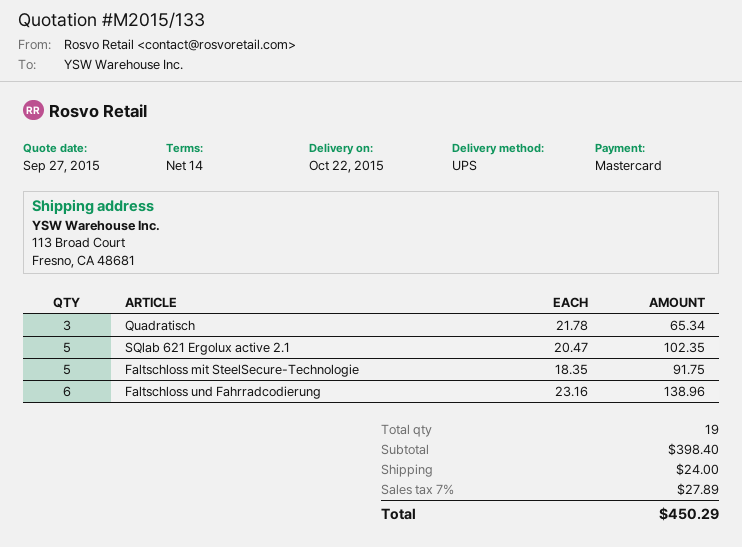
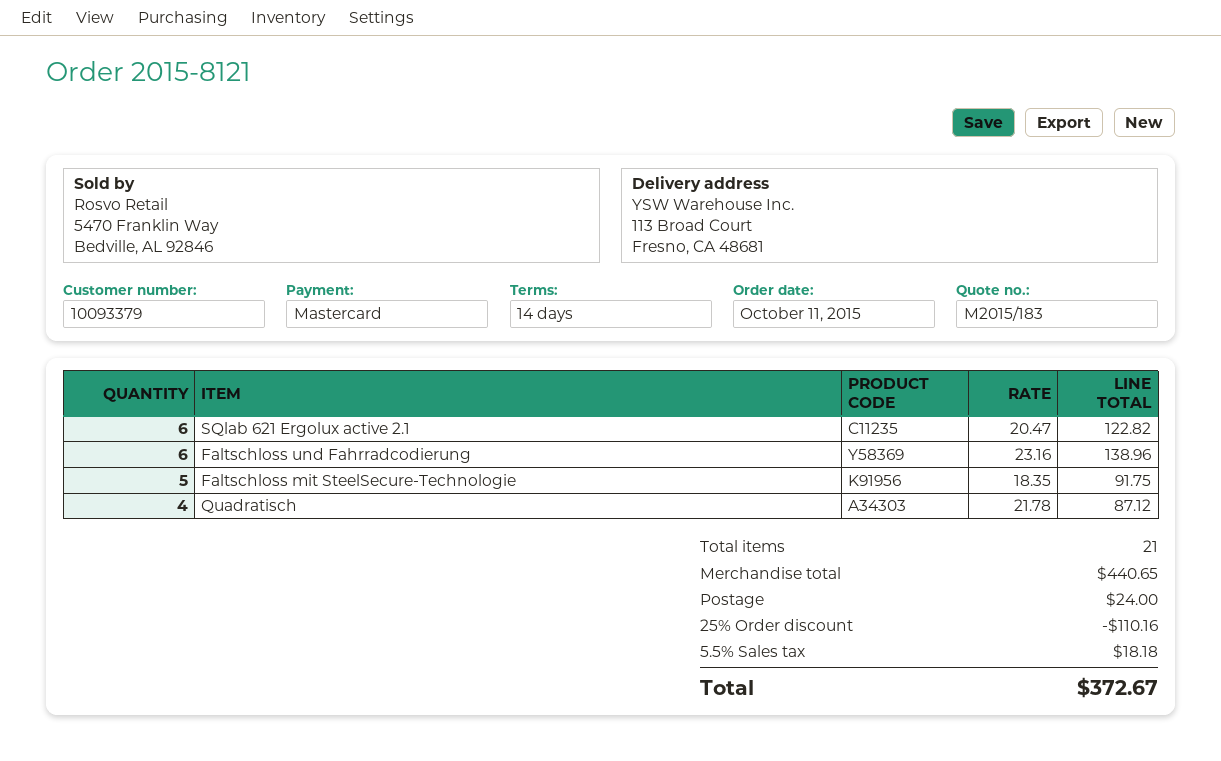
quote number: M2015/133 -> M2015/183
Quadratisch: 3 x 21.78 = 65.34 -> 4 x 21.78 = 87.12
SQlab 621 Ergolux active 2.1: 5 x 20.47 = 102.35 -> 6 x 20.47 = 122.82
total quantity: 19 -> 21
subtotal: 398.40 -> 440.65
discount: none -> 25% = 110.16
tax: 7% = 27.89 -> 5.5% = 18.18
total: 450.29 -> 372.67

